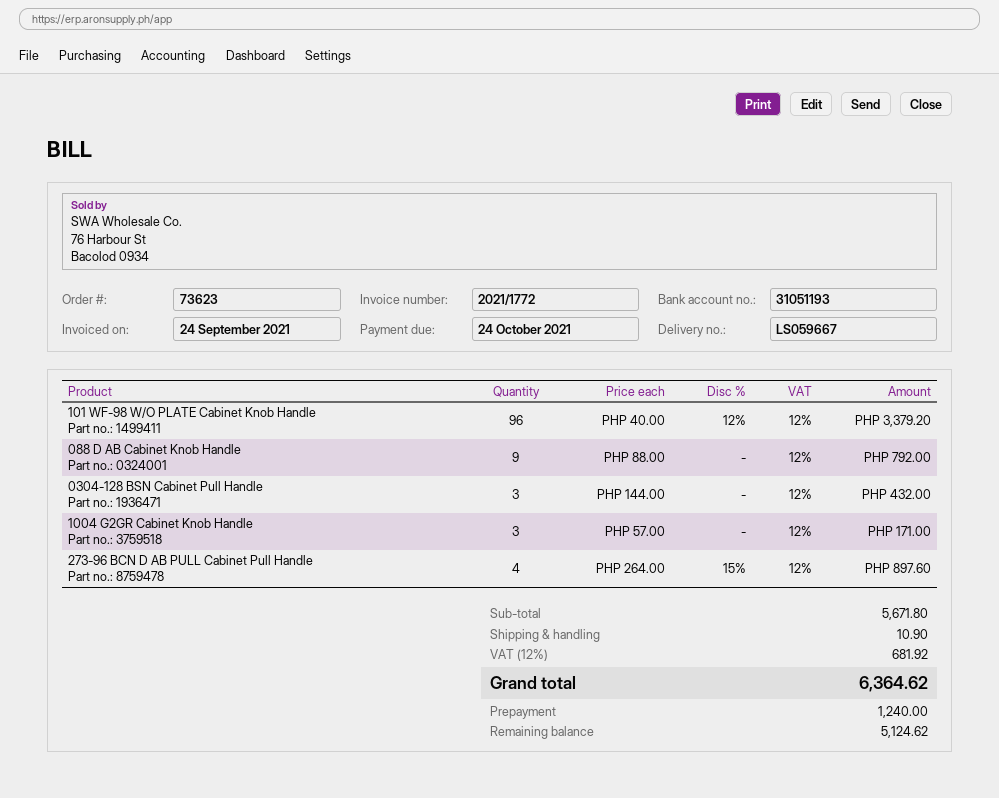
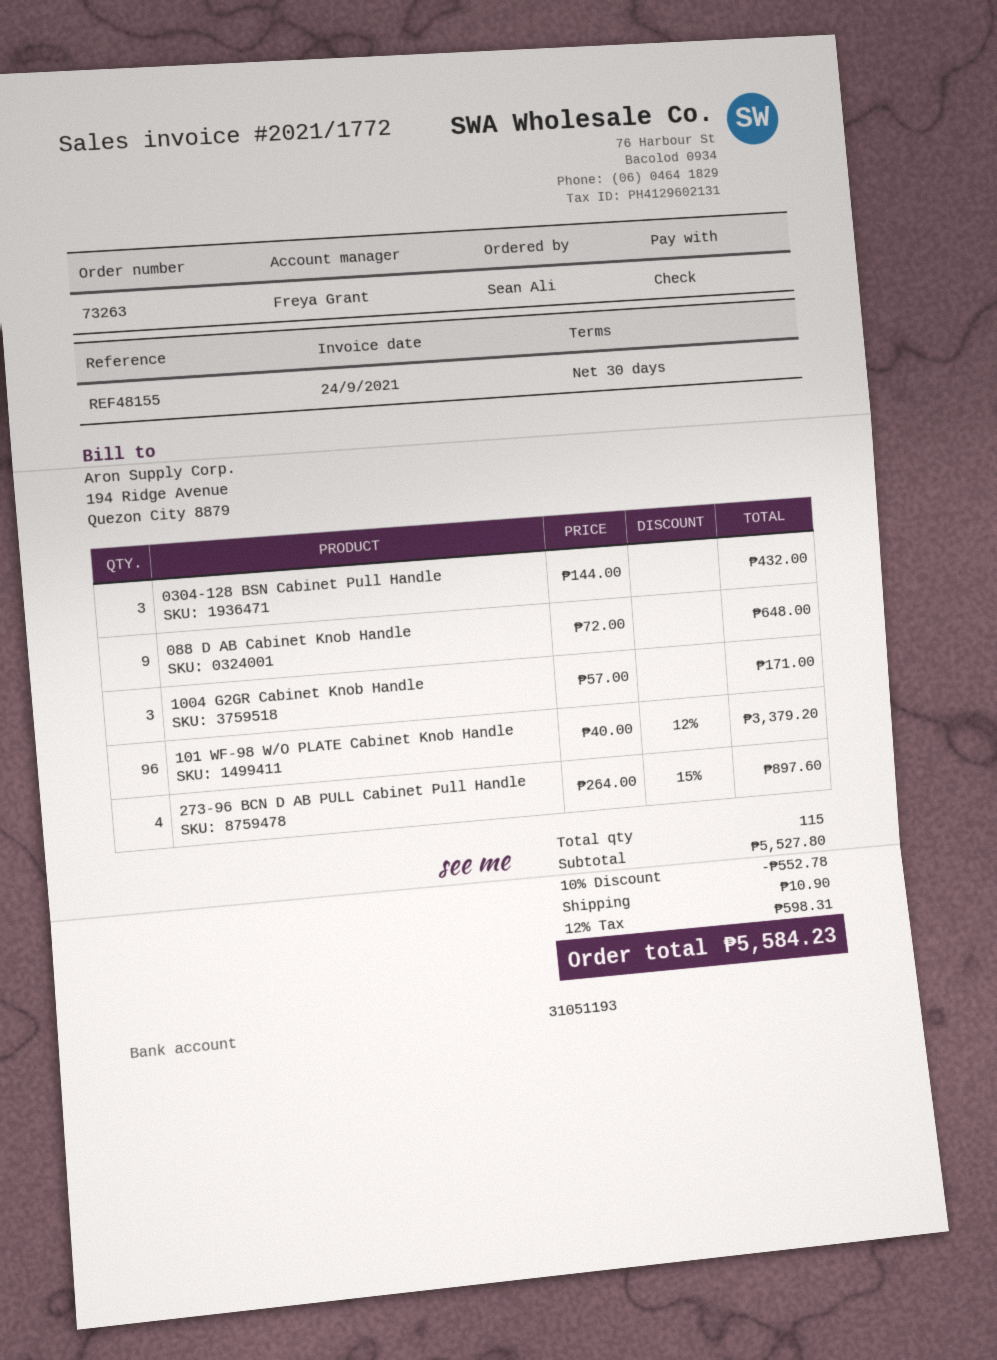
order number: 73623 -> 73263
088 D AB Cabinet Knob Handle: 9 x 88.00 = 792.00 -> 9 x 72.00 = 648.00
subtotal: 5671.80 -> 5527.80
discount: none -> 10% = 552.78
tax: 12% = 681.92 -> 12% = 598.31
total: 6364.62 -> 5584.23

